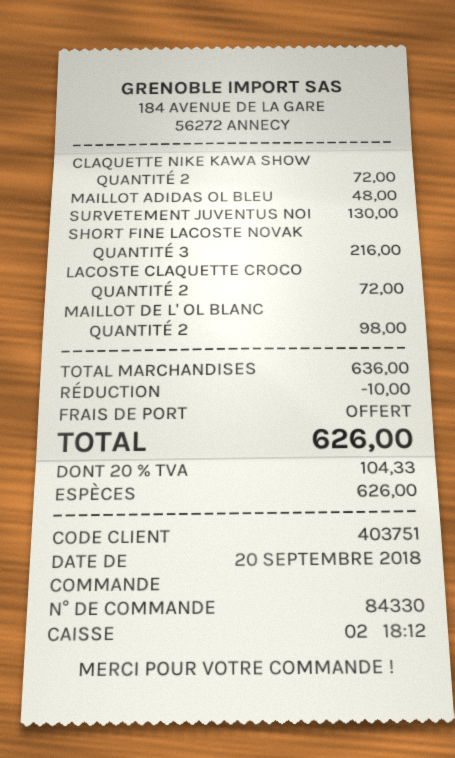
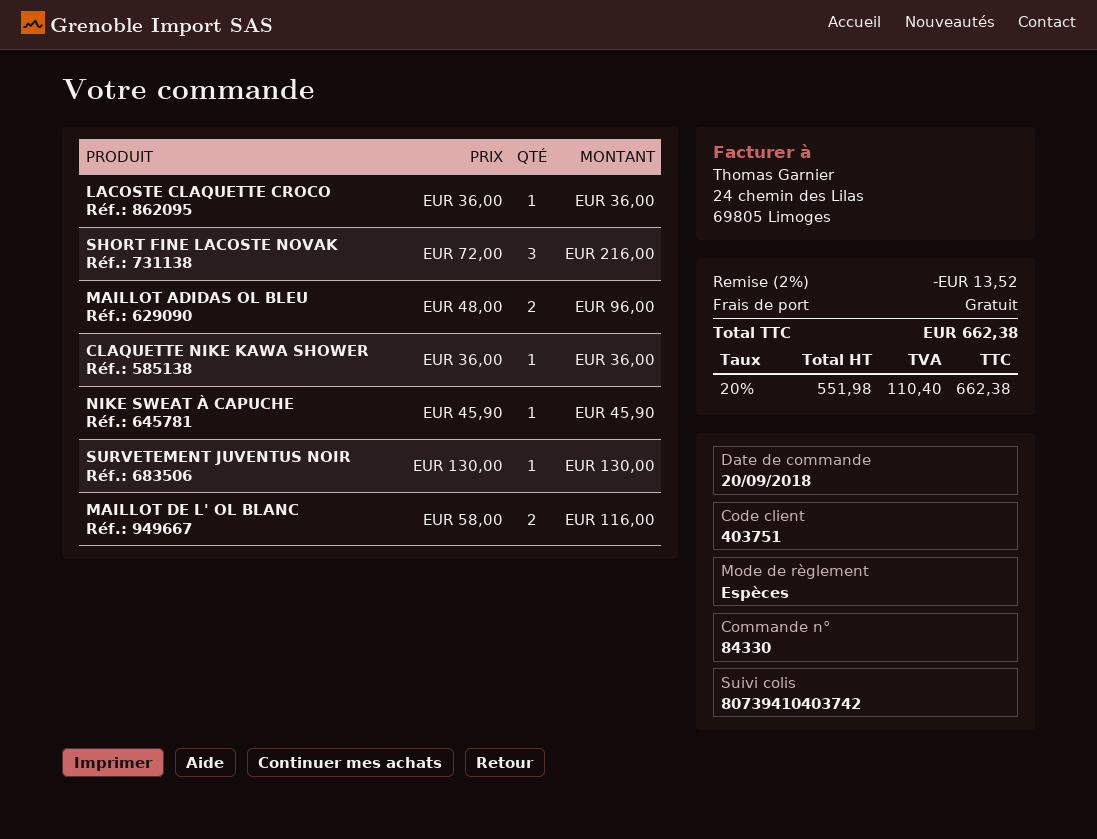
CLAQUETTE NIKE KAWA SHOW: 2 for 72.00 -> 1 for 36.00
MAILLOT ADIDAS OL BLEU: 1 for 48.00 -> 2 for 96.00
LACOSTE CLAQUETTE CROCO: 2 for 72.00 -> 1 for 36.00
MAILLOT DE L' OL BLANC: 2 for 98.00 -> 2 for 116.00
NIKE SWEAT À CAPUCHE: none -> 1 for 45.90
discount: 10.00 -> 13.52
tax: 20% = 104.33 -> 20% = 110.40
total: 626.00 -> 662.38

